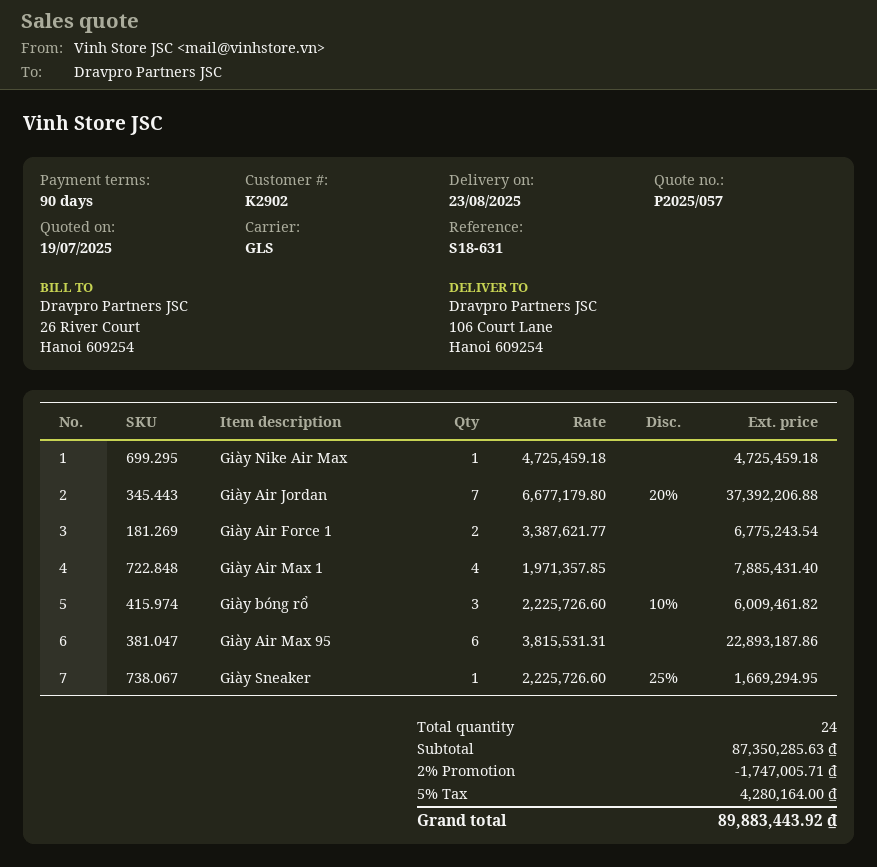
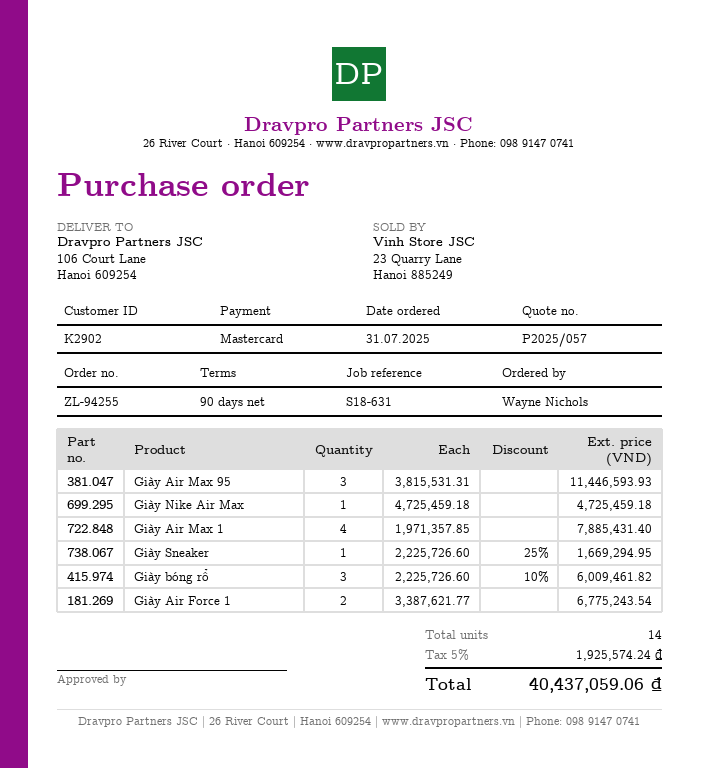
Giày Air Jordan: 7 x 6677179.80 - 20% = 37392206.88 -> none
Giày Air Max 95: 6 x 3815531.31 = 22893187.86 -> 3 x 3815531.31 = 11446593.93
total quantity: 24 -> 14
discount: 2% = 1747005.71 -> none
tax: 5% = 4280164.00 -> 5% = 1925574.24
total: 89883443.92 -> 40437059.06

